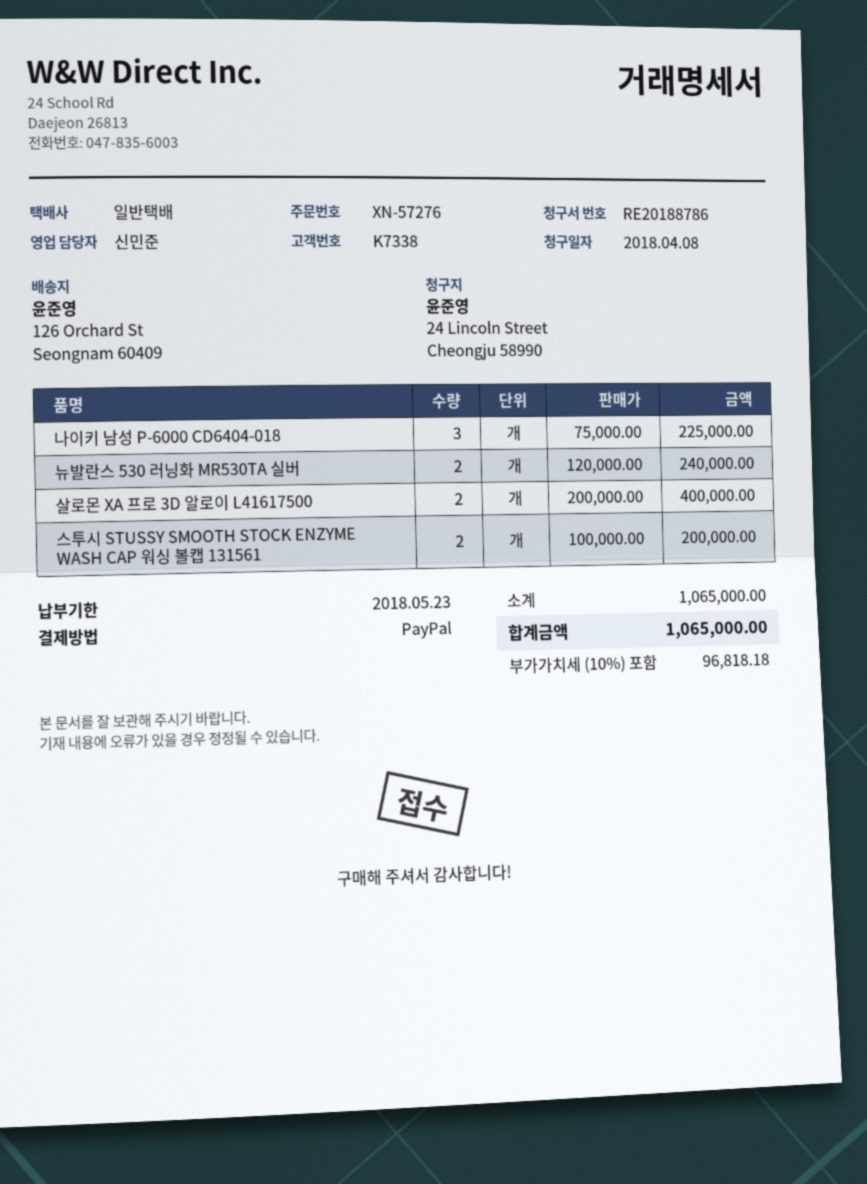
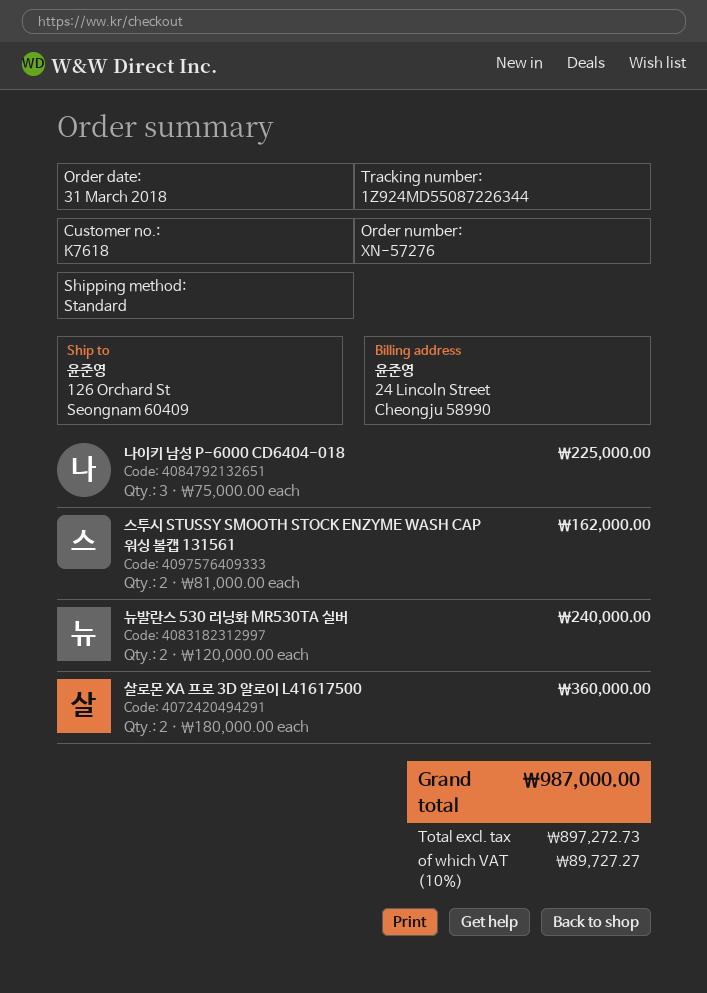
customer number: K7338 -> K7618
살로몬 XA 프로 3D 알로이 L41617500: 2 x 200000.00 = 400000.00 -> 2 x 180000.00 = 360000.00
스투시 STUSSY SMOOTH STOCK ENZYME WASH CAP 워싱 볼캡 131561: 2 x 100000.00 = 200000.00 -> 2 x 81000.00 = 162000.00
tax: 10% = 96818.18 -> 10% = 89727.27
total: 1065000.00 -> 987000.00

